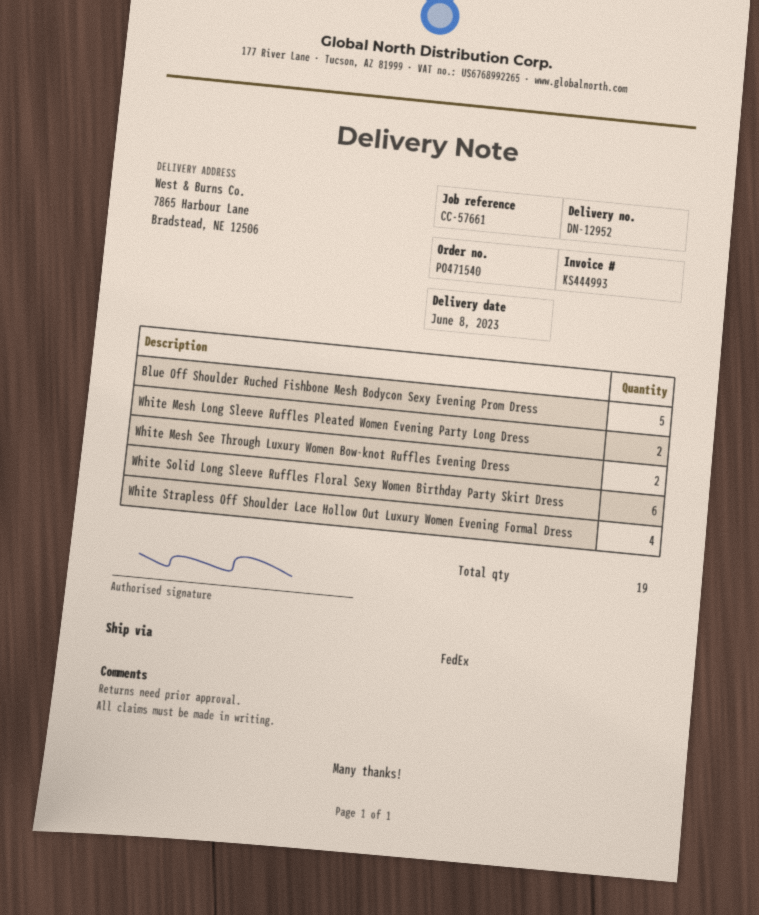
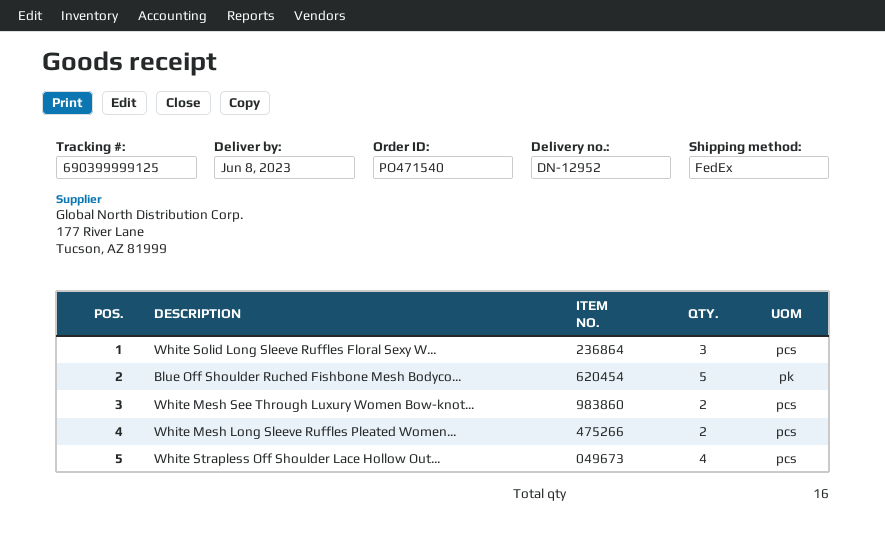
White Solid Long Sleeve Ruffles Floral Sexy Women Birthday Party Skirt Dress: 6 -> 3
total quantity: 19 -> 16

